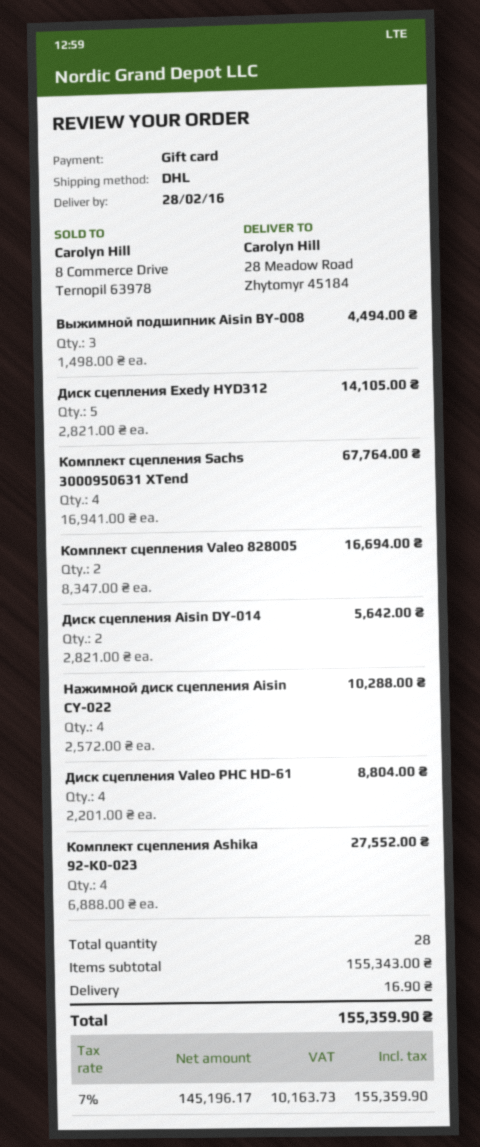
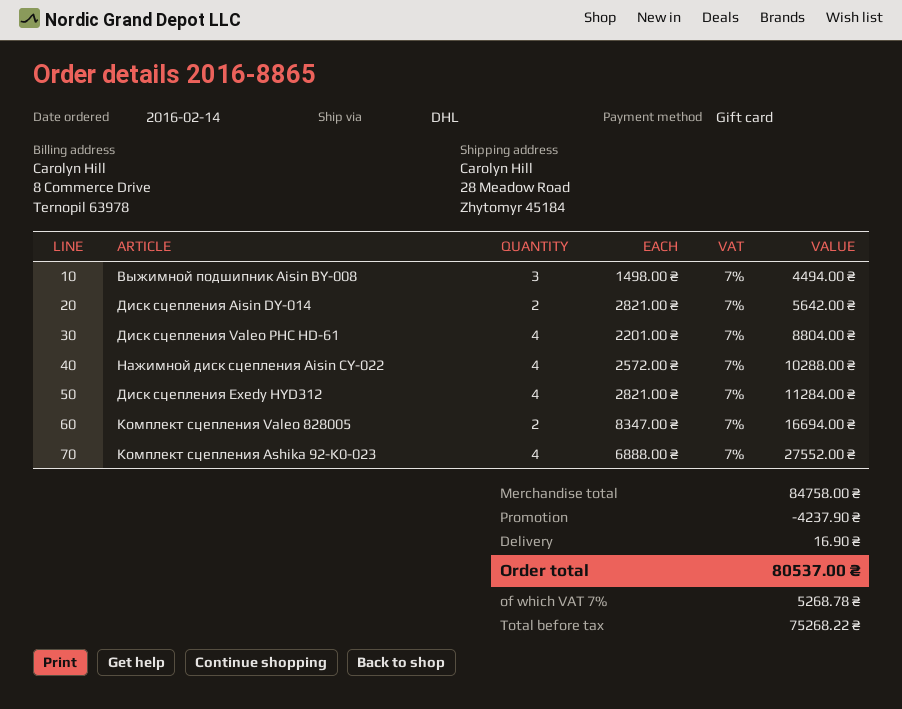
Диск сцепления Exedy HYD312: 5 x 2821.00 = 14105.00 -> 4 x 2821.00 = 11284.00
Комплект сцепления Sachs 3000950631 XTend: 4 x 16941.00 = 67764.00 -> none
subtotal: 155343.00 -> 84758.00
discount: none -> 4237.90
net: 145196.17 -> 75268.22
tax: 7% = 10163.73 -> 7% = 5268.78
total: 155359.90 -> 80537.00

